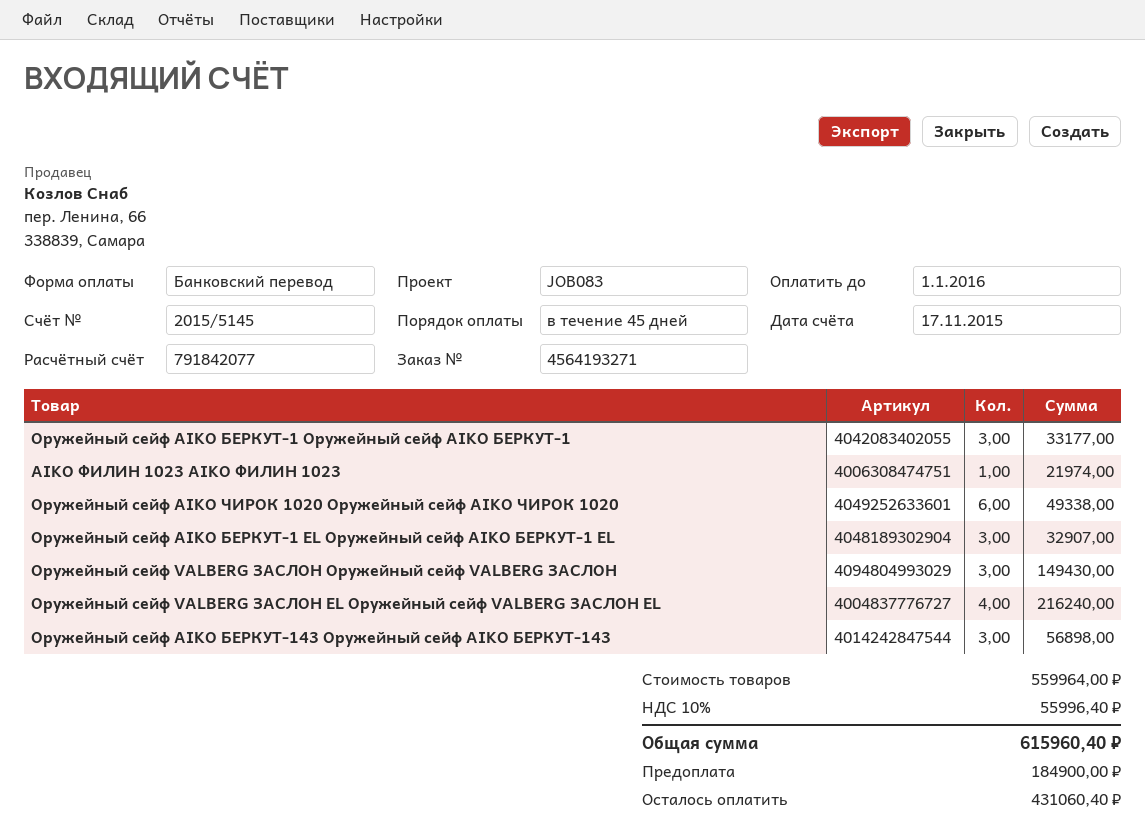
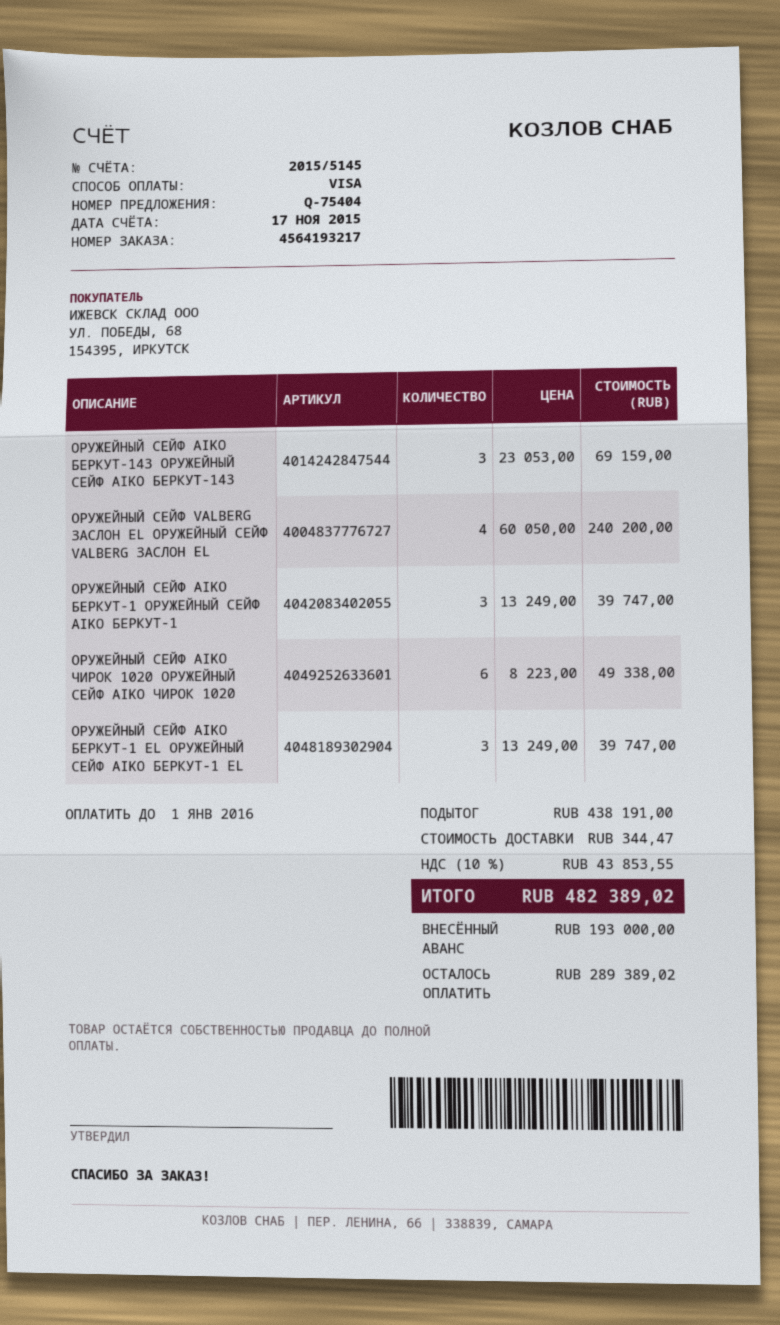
order number: 4564193271 -> 4564193217
payment method: bank transfer -> Visa
Оружейный сейф AIKO БЕРКУТ-1 Оружейный сейф AIKO БЕРКУТ-1: 3 for 33177.00 -> 3 for 39747.00
AIKO ФИЛИН 1023 AIKO ФИЛИН 1023: 1 for 21974.00 -> none
Оружейный сейф AIKO БЕРКУТ-1 EL Оружейный сейф AIKO БЕРКУТ-1 EL: 3 for 32907.00 -> 3 for 39747.00
Оружейный сейф VALBERG ЗАСЛОН Оружейный сейф VALBERG ЗАСЛОН: 3 for 149430.00 -> none
Оружейный сейф VALBERG ЗАСЛОН EL Оружейный сейф VALBERG ЗАСЛОН EL: 4 for 216240.00 -> 4 for 240200.00
Оружейный сейф AIKO БЕРКУТ-143 Оружейный сейф AIKO БЕРКУТ-143: 3 for 56898.00 -> 3 for 69159.00
subtotal: 559964.00 -> 438191.00
shipping: none -> 344.47
tax: 10% = 55996.40 -> 10% = 43853.55
total: 615960.40 -> 482389.02
deposit: 184900.00 -> 193000.00
balance: 431060.40 -> 289389.02

